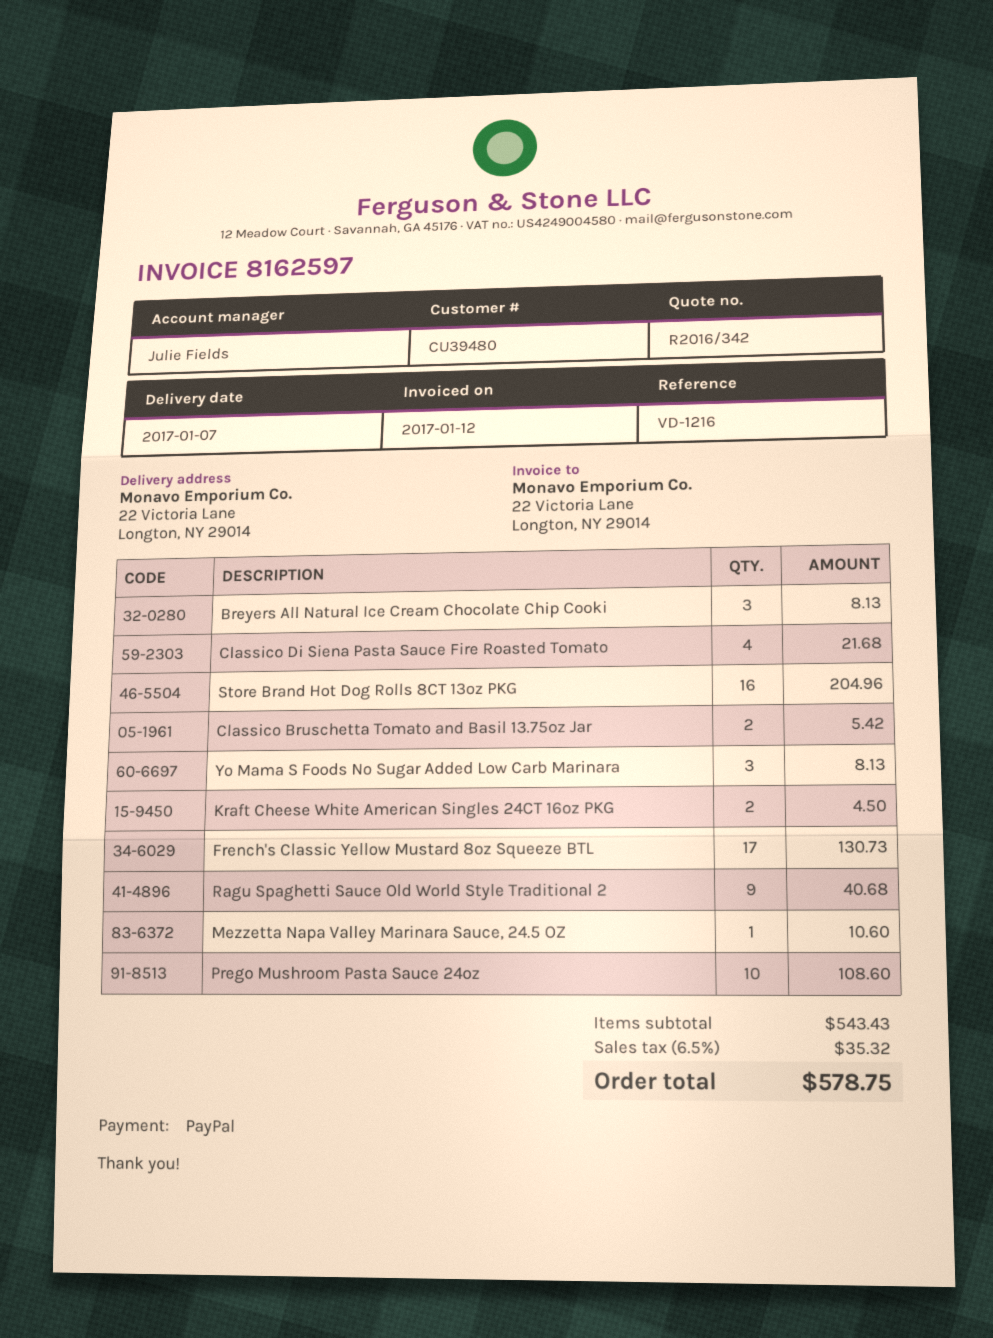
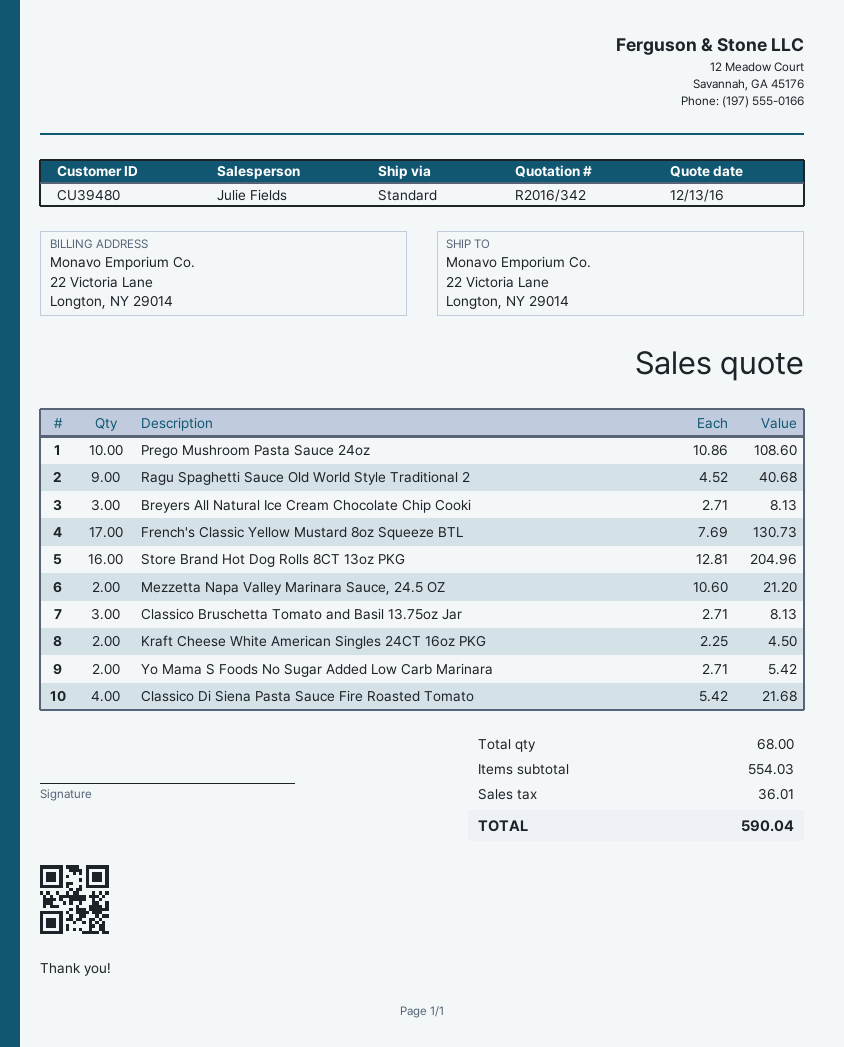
Classico Bruschetta Tomato and Basil 13.75oz Jar: 2 for 5.42 -> 3 for 8.13
Yo Mama S Foods No Sugar Added Low Carb Marinara: 3 for 8.13 -> 2 for 5.42
Mezzetta Napa Valley Marinara Sauce, 24.5 OZ: 1 for 10.60 -> 2 for 21.20
subtotal: 543.43 -> 554.03
tax: 35.32 -> 36.01
total: 578.75 -> 590.04

